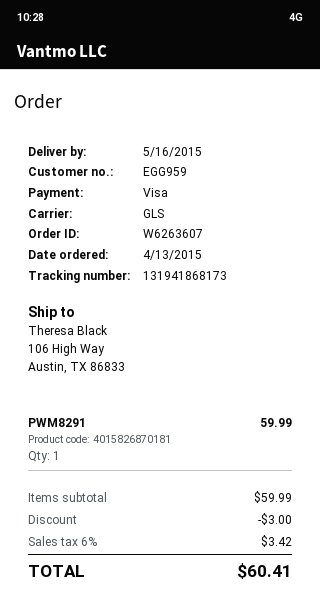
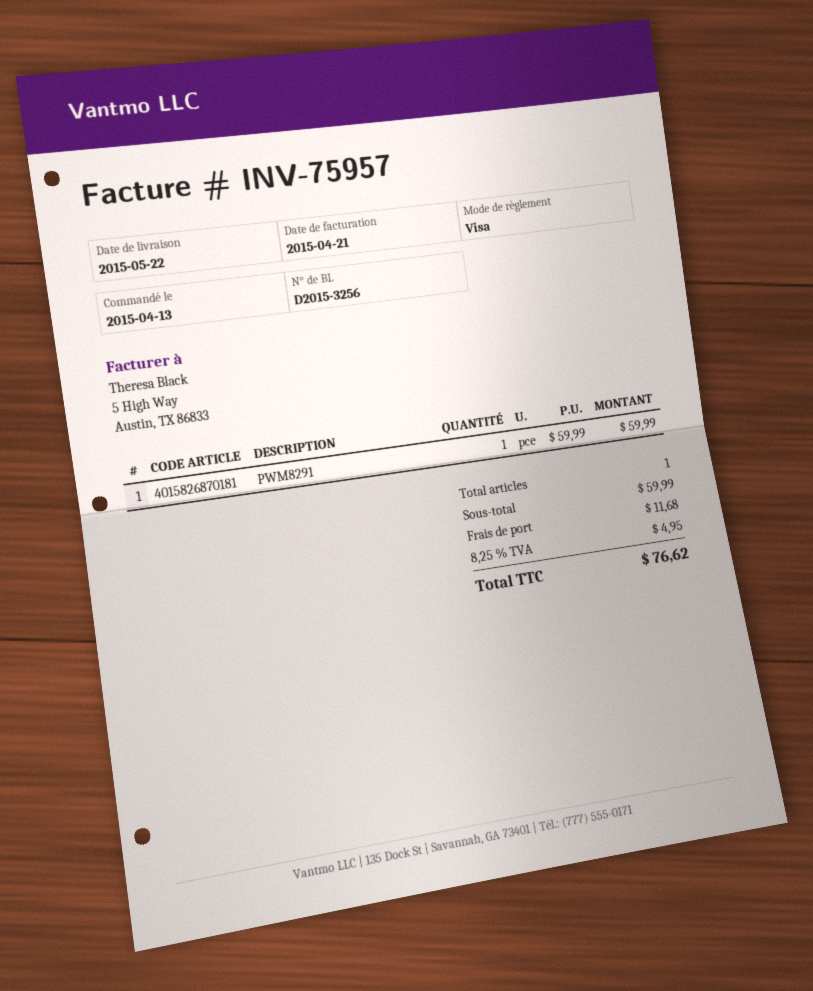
delivery date: 2015-05-16 -> 2015-05-22
discount: 3.00 -> none
shipping: none -> 11.68
tax: 6% = 3.42 -> 8.25% = 4.95
total: 60.41 -> 76.62

